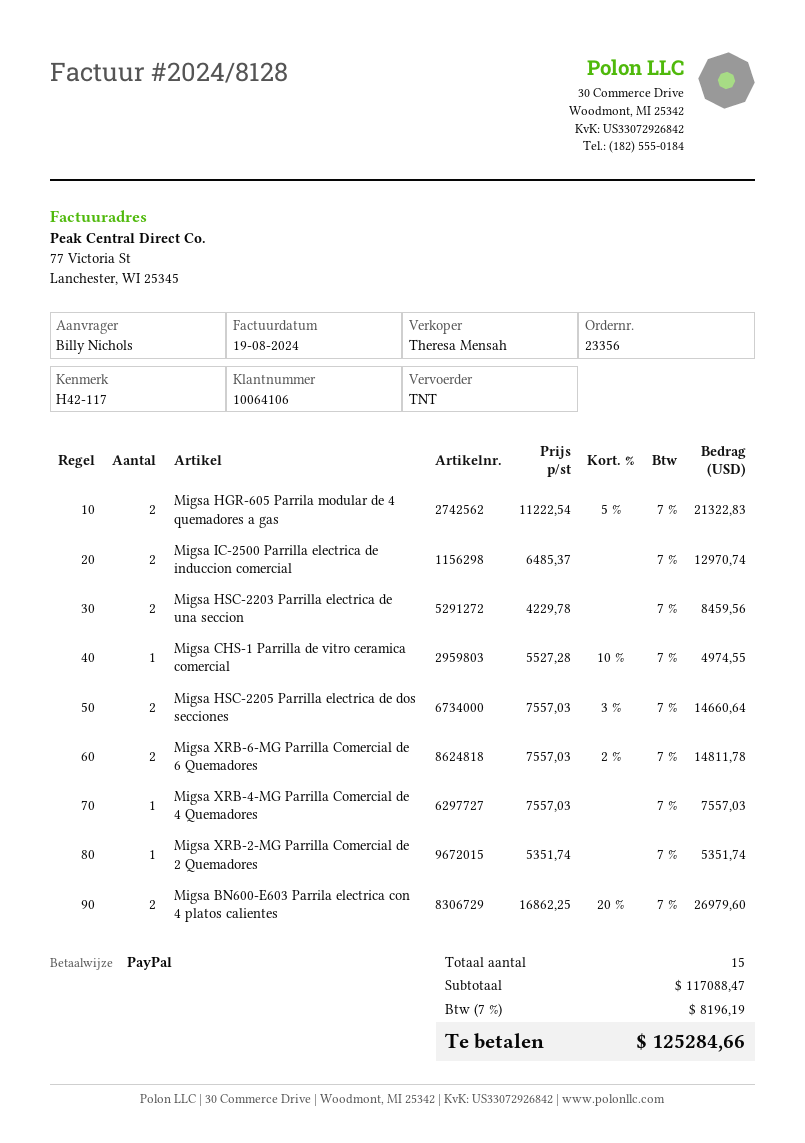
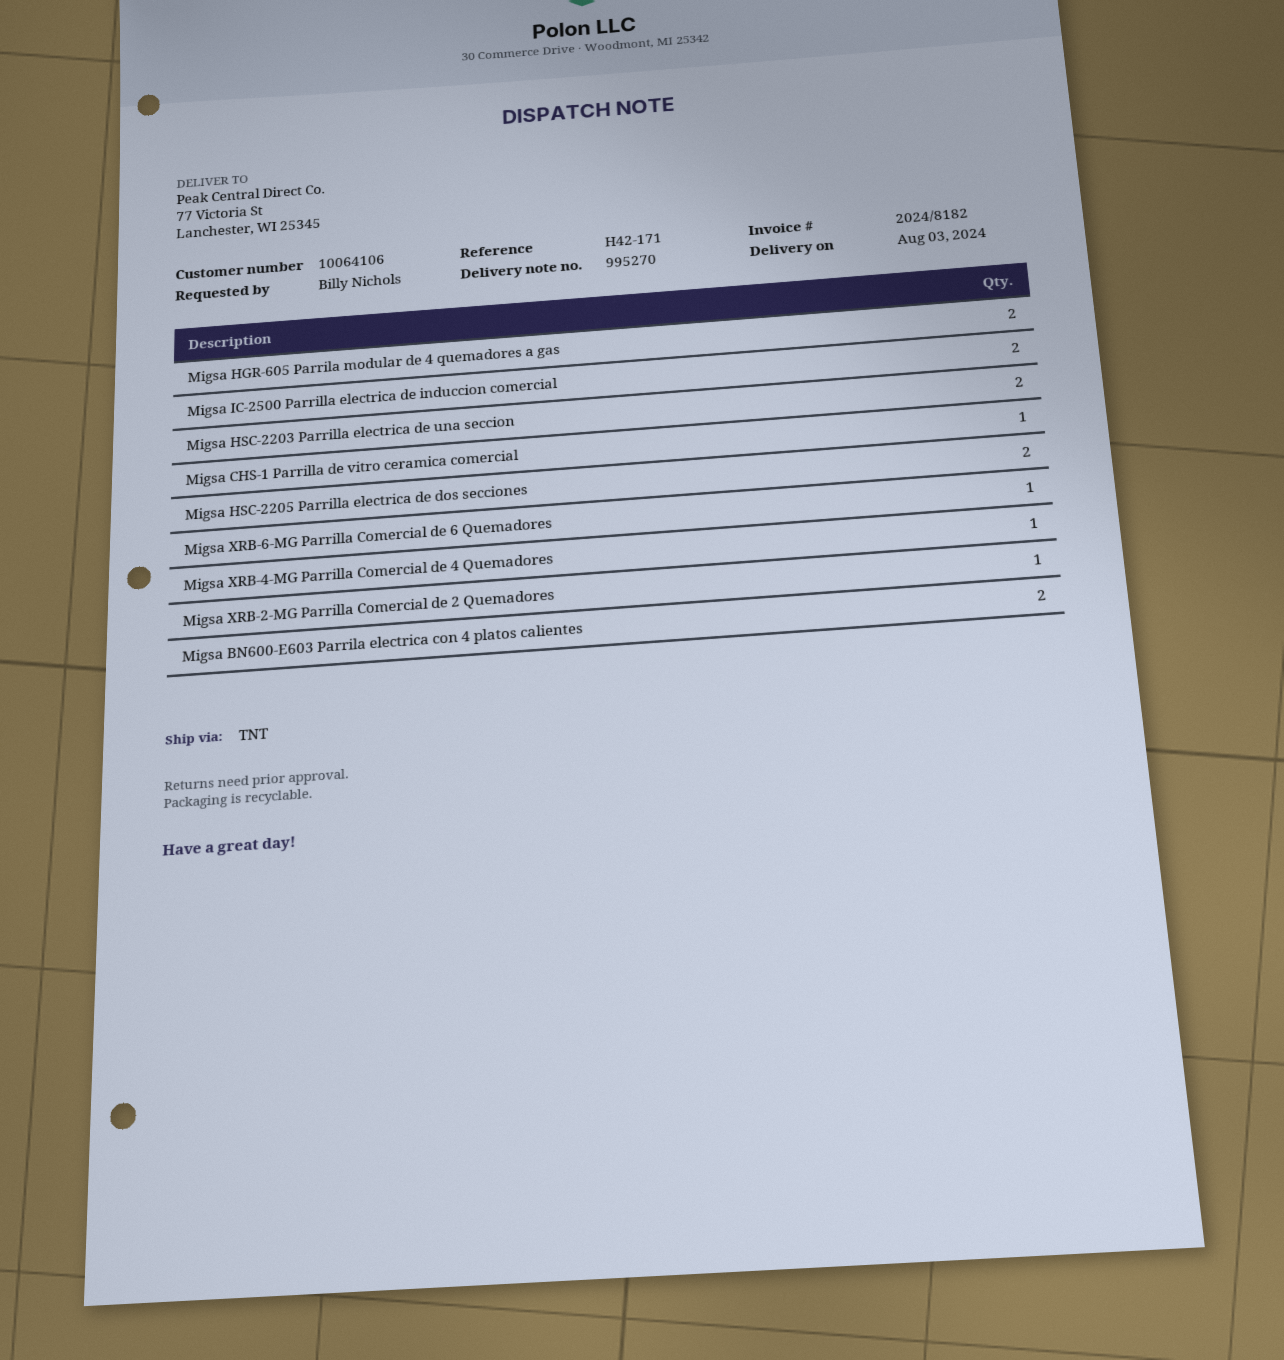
invoice number: 2024/8128 -> 2024/8182
reference: H42-117 -> H42-171
Migsa XRB-6-MG Parrilla Comercial de 6 Quemadores: 2 -> 1

